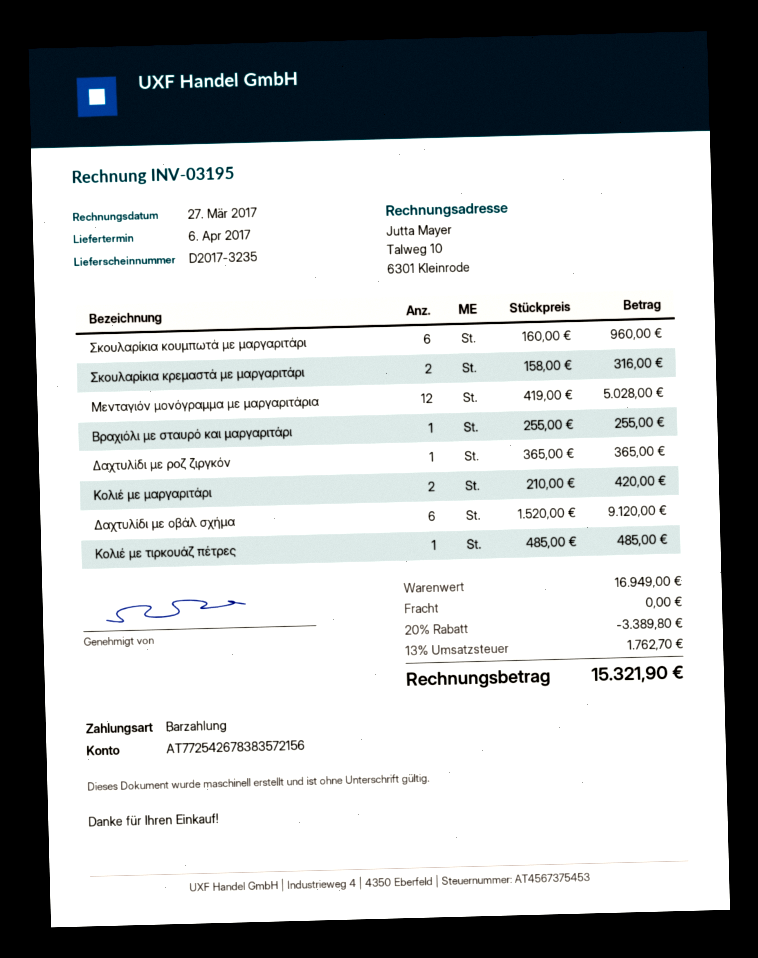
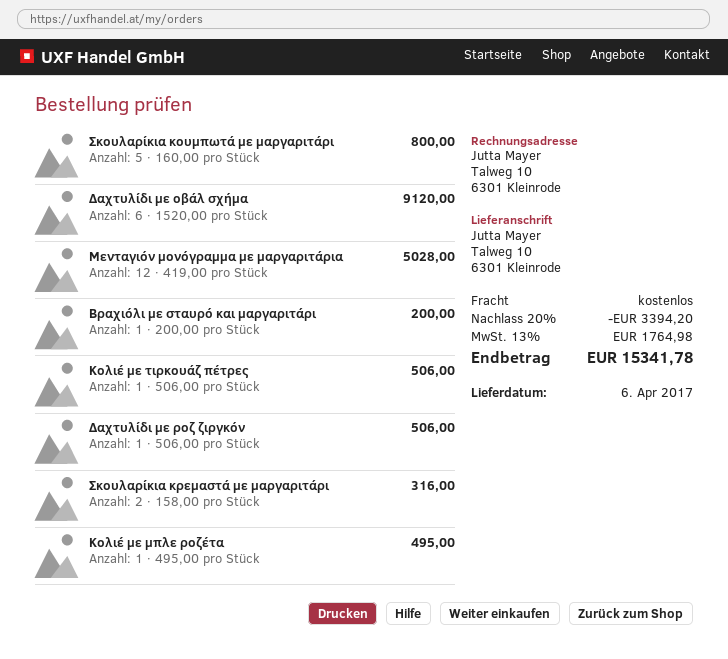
Σκουλαρίκια κουμπωτά με μαργαριτάρι: 6 x 160.00 = 960.00 -> 5 x 160.00 = 800.00
Βραχιόλι με σταυρό και μαργαριτάρι: 1 x 255.00 = 255.00 -> 1 x 200.00 = 200.00
Δαχτυλίδι με ροζ ζιργκόν: 1 x 365.00 = 365.00 -> 1 x 506.00 = 506.00
Κολιέ με μαργαριτάρι: 2 x 210.00 = 420.00 -> none
Κολιέ με τιρκουάζ πέτρες: 1 x 485.00 = 485.00 -> 1 x 506.00 = 506.00
Κολιέ με μπλε ροζέτα: none -> 1 x 495.00 = 495.00
discount: 20% = 3389.80 -> 20% = 3394.20
tax: 13% = 1762.70 -> 13% = 1764.98
total: 15321.90 -> 15341.78

